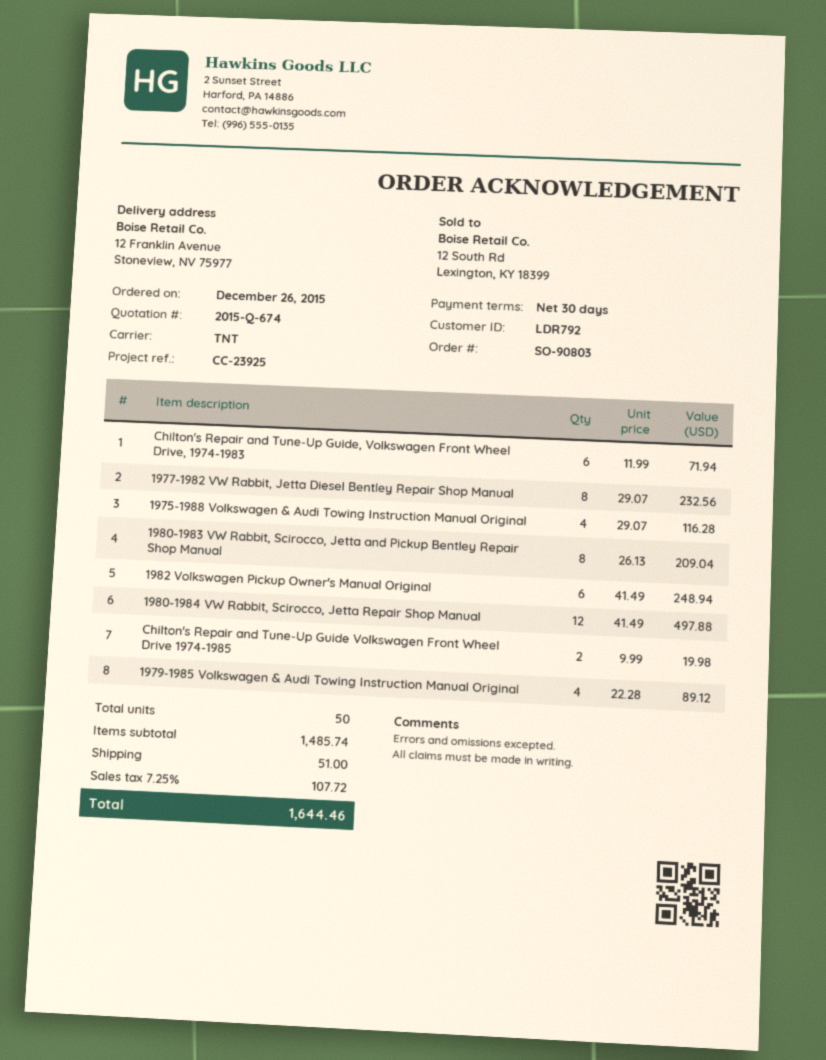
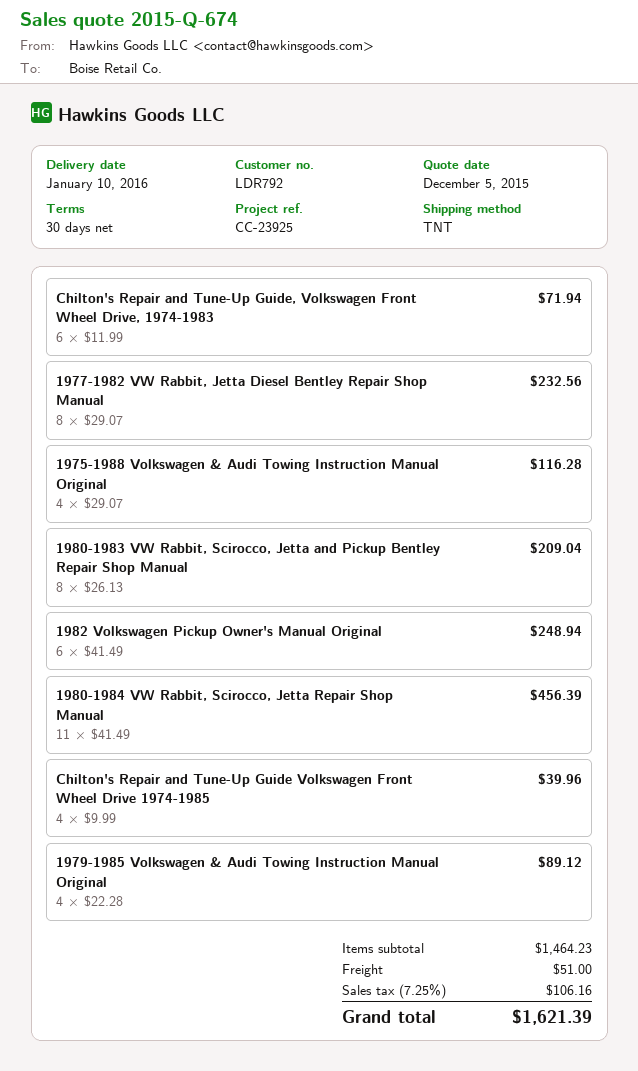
1980-1984 VW Rabbit, Scirocco, Jetta Repair Shop Manual: 12 x 41.49 = 497.88 -> 11 x 41.49 = 456.39
Chilton's Repair and Tune-Up Guide Volkswagen Front Wheel Drive 1974-1985: 2 x 9.99 = 19.98 -> 4 x 9.99 = 39.96
subtotal: 1485.74 -> 1464.23
tax: 7.25% = 107.72 -> 7.25% = 106.16
total: 1644.46 -> 1621.39

